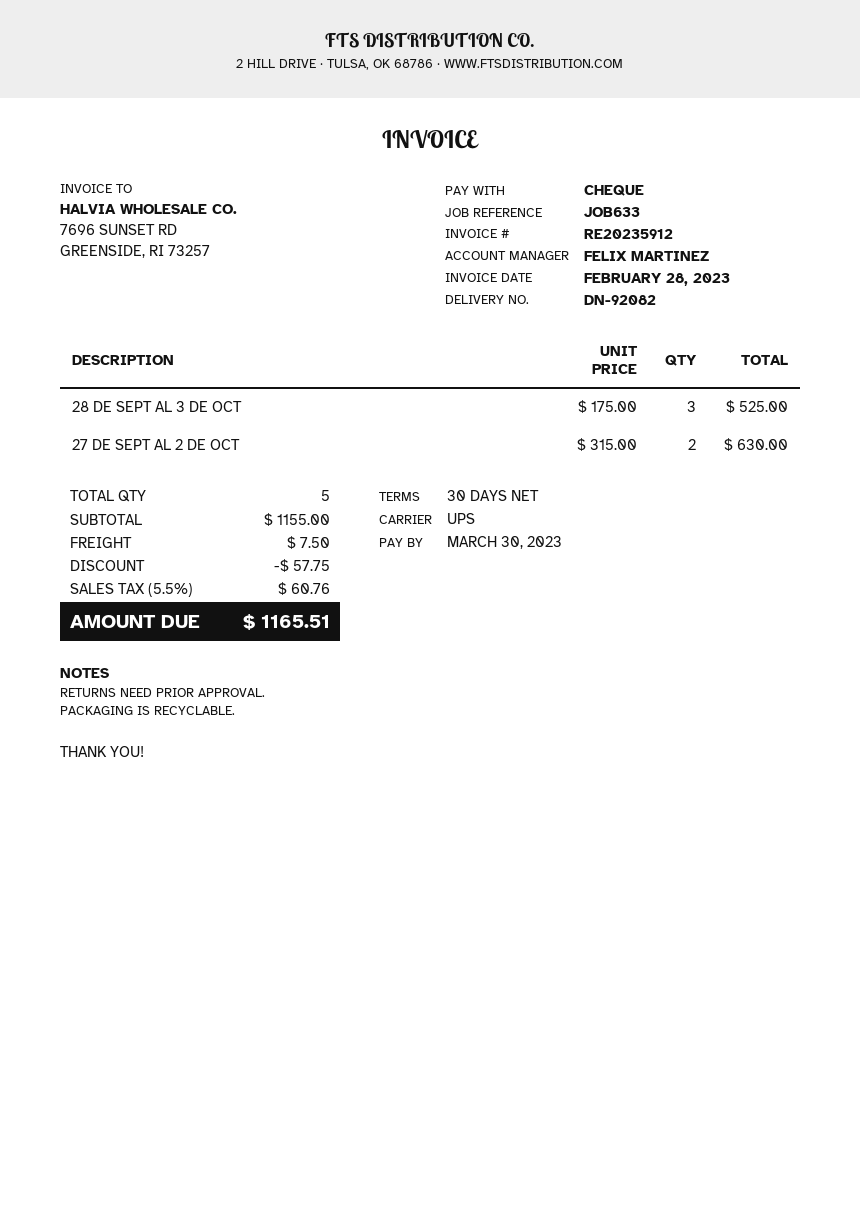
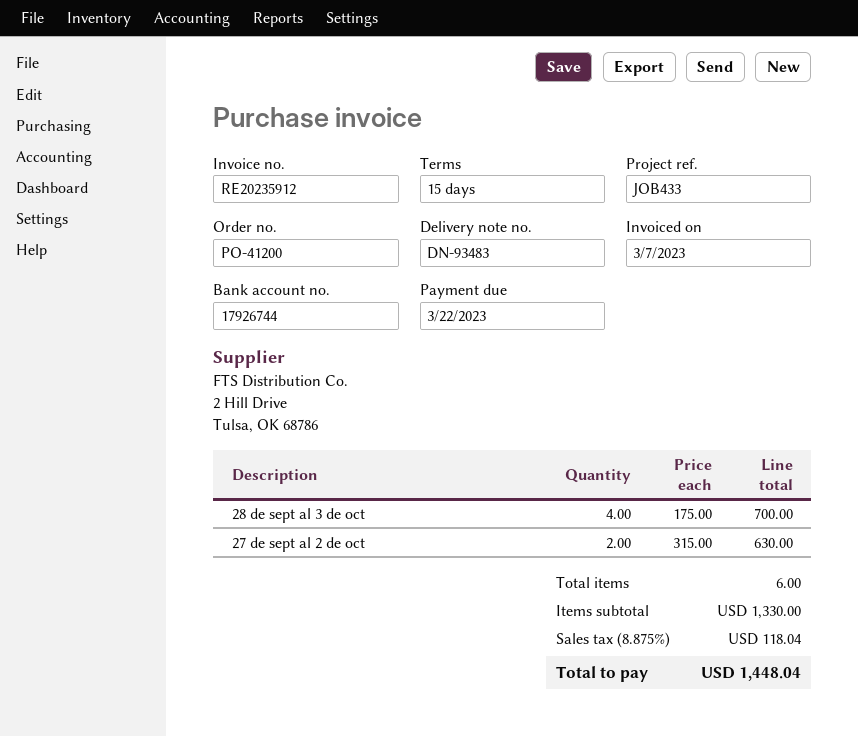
delivery note number: DN-92082 -> DN-93483
invoice date: 2023-02-28 -> 2023-03-07
payment terms: 30 days -> 15 days
due date: 2023-03-30 -> 2023-03-22
reference: JOB633 -> JOB433
28 DE SEPT AL 3 DE OCT: 3 x 175.00 = 525.00 -> 4 x 175.00 = 700.00
total quantity: 5 -> 6
subtotal: 1155.00 -> 1330.00
discount: 57.75 -> none
shipping: 7.50 -> none
tax: 5.5% = 60.76 -> 8.875% = 118.04
total: 1165.51 -> 1448.04

